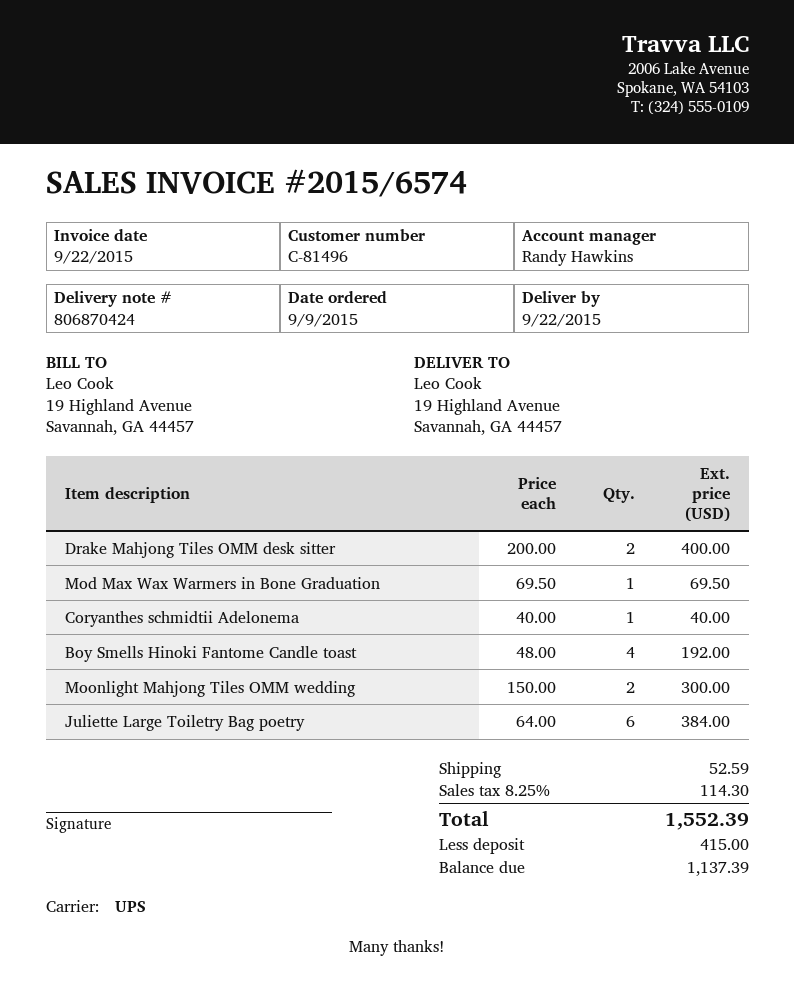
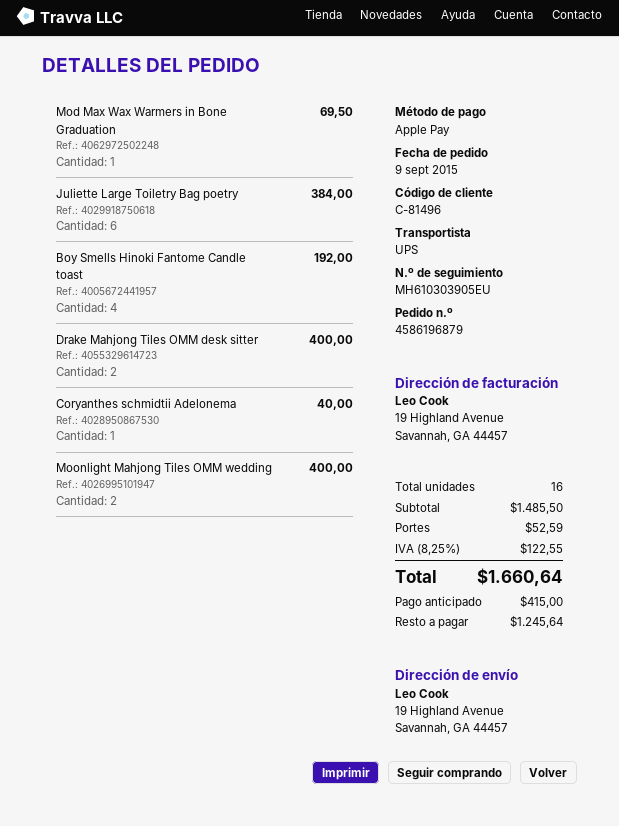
Moonlight Mahjong Tiles OMM wedding: 2 for 300.00 -> 2 for 400.00
tax: 8.25% = 114.30 -> 8.25% = 122.55
total: 1552.39 -> 1660.64
balance: 1137.39 -> 1245.64

